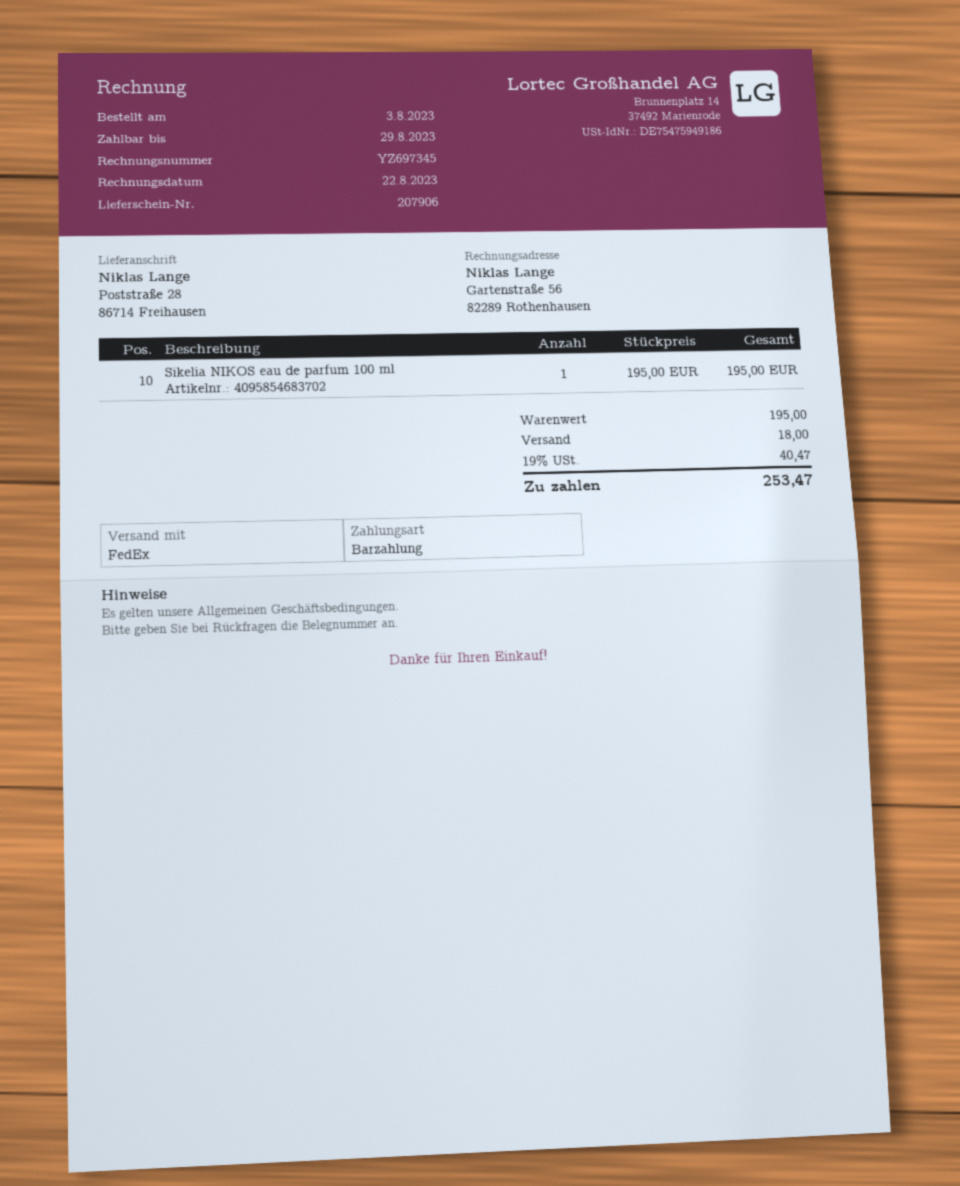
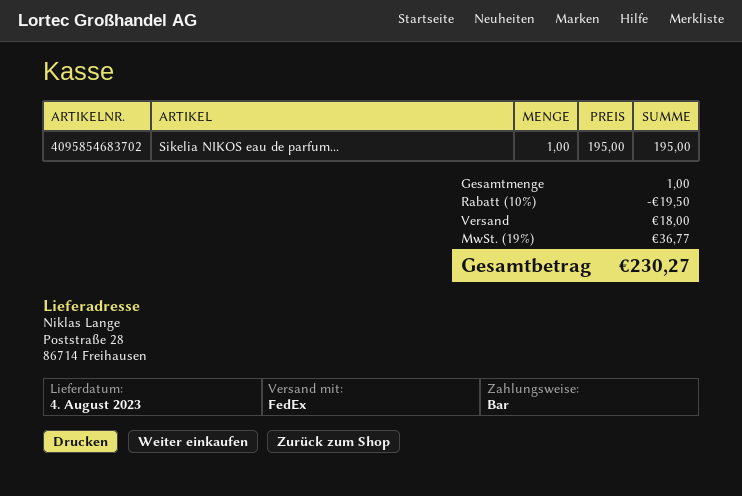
discount: none -> 10% = 19.50
tax: 19% = 40.47 -> 19% = 36.77
total: 253.47 -> 230.27

